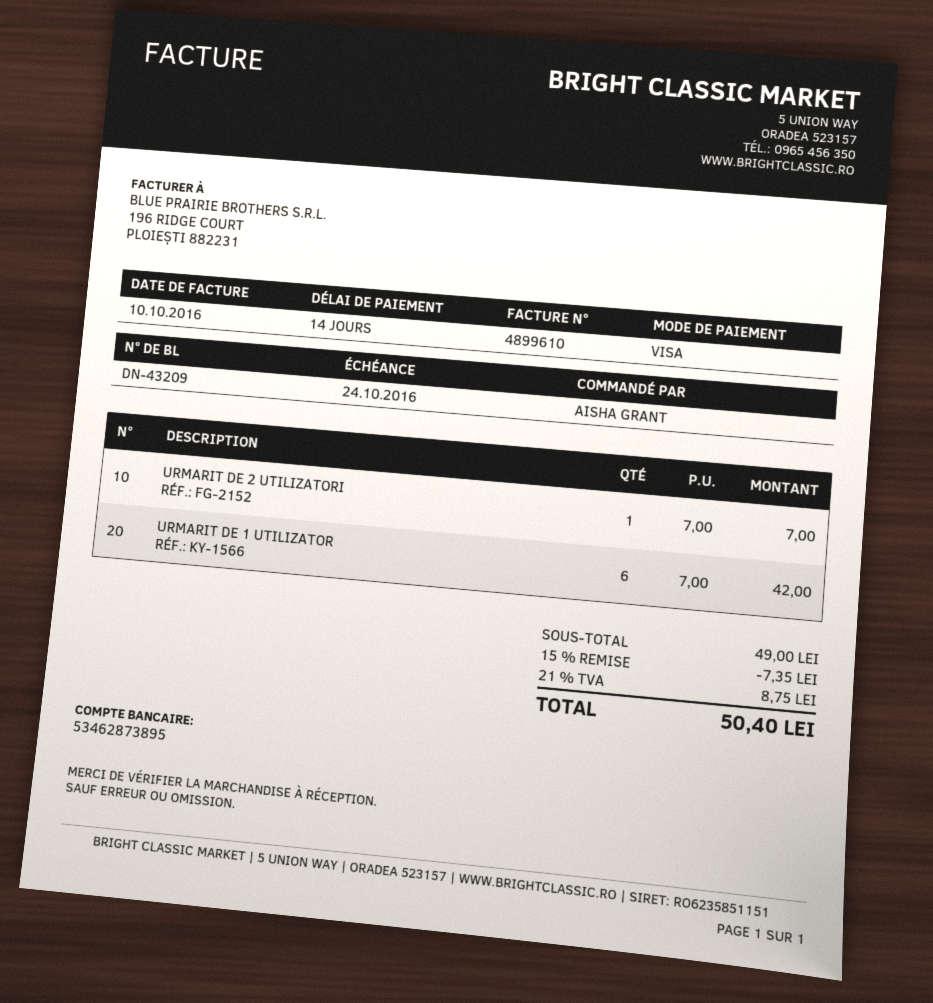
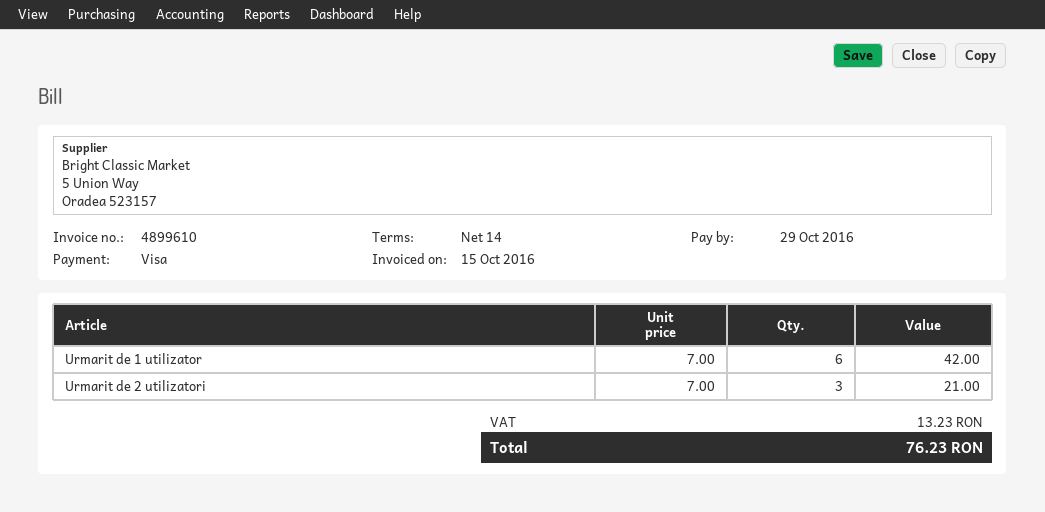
invoice date: 2016-10-10 -> 2016-10-15
due date: 2016-10-24 -> 2016-10-29
URMARIT DE 2 UTILIZATORI: 1 x 7.00 = 7.00 -> 3 x 7.00 = 21.00
discount: 15% = 7.35 -> none
tax: 8.75 -> 13.23
total: 50.40 -> 76.23

